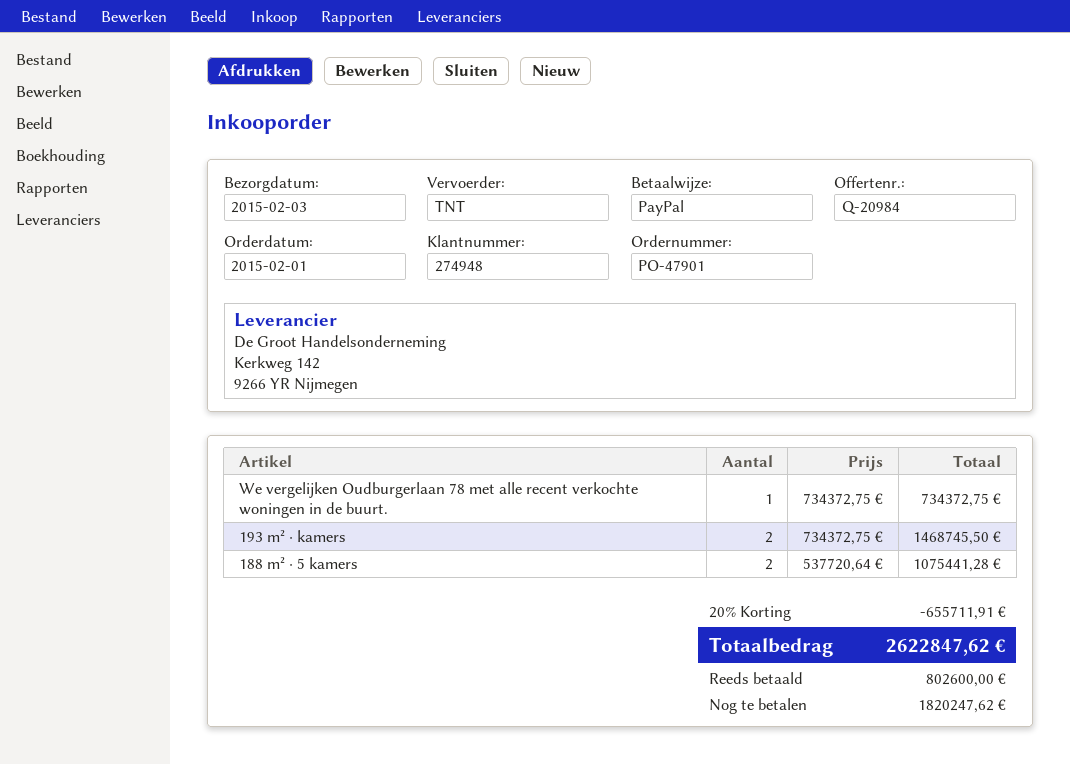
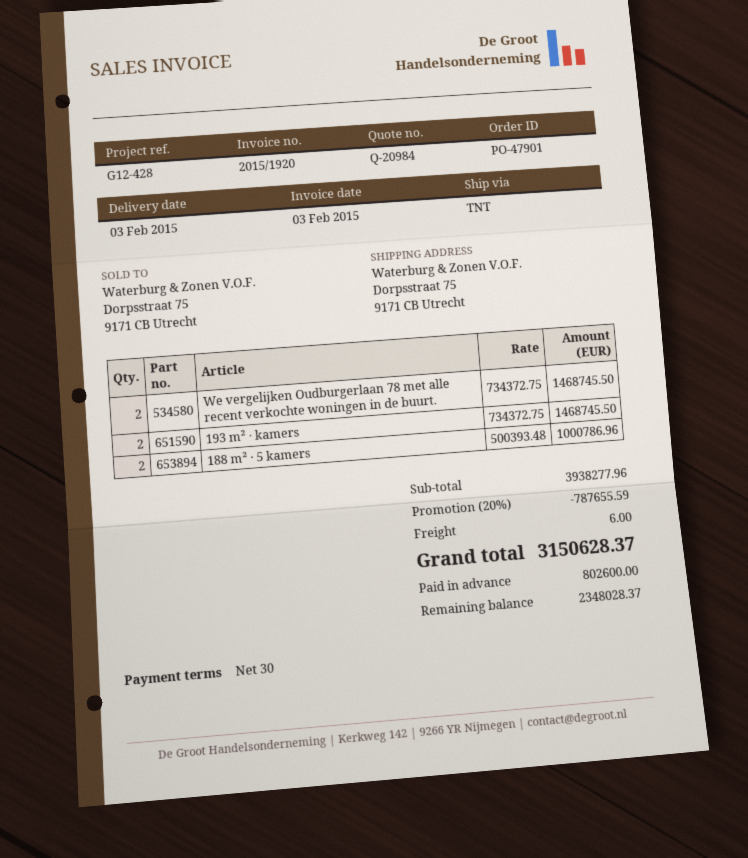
We vergelijken Oudburgerlaan 78 met alle recent verkochte woningen in de buurt.: 1 x 734372.75 = 734372.75 -> 2 x 734372.75 = 1468745.50
188 m² · 5 kamers: 2 x 537720.64 = 1075441.28 -> 2 x 500393.48 = 1000786.96
discount: 20% = 655711.91 -> 20% = 787655.59
shipping: none -> 6.00
total: 2622847.62 -> 3150628.37
balance: 1820247.62 -> 2348028.37

